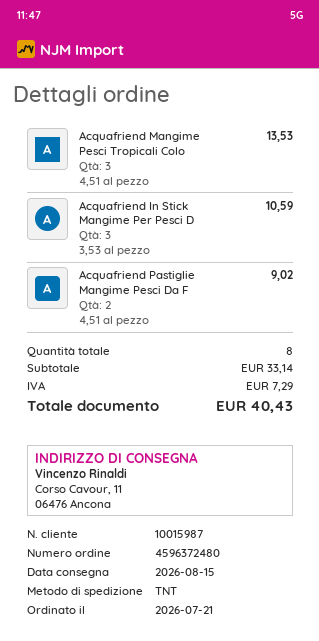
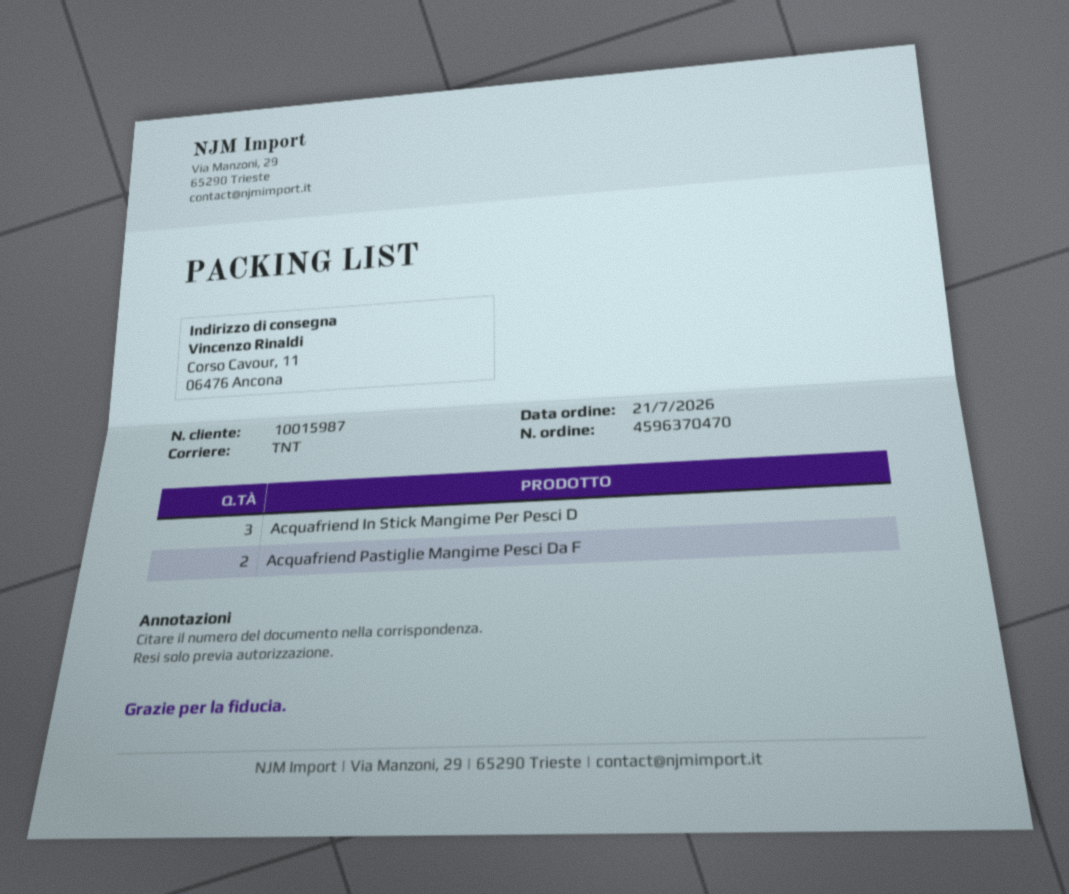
order number: 4596372480 -> 4596370470
Acquafriend Mangime Pesci Tropicali Colo: 3 -> none

